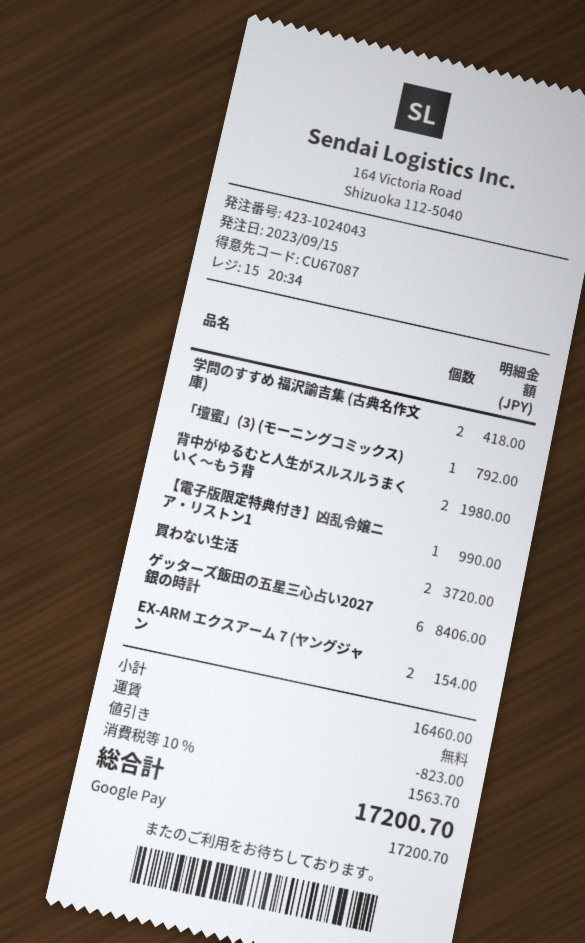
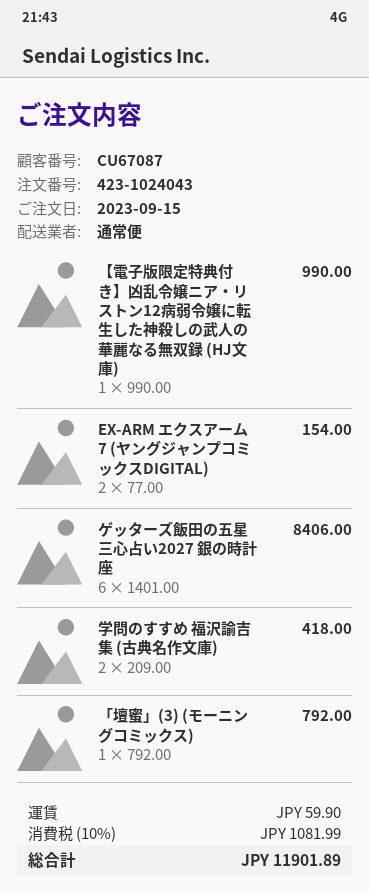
背中がゆるむと人生がスルスルうまくいく〜もう背: 2 for 1980.00 -> none
買わない生活: 2 for 3720.00 -> none
discount: 823.00 -> none
shipping: 0.00 -> 59.90
tax: 10% = 1563.70 -> 10% = 1081.99
total: 17200.70 -> 11901.89

